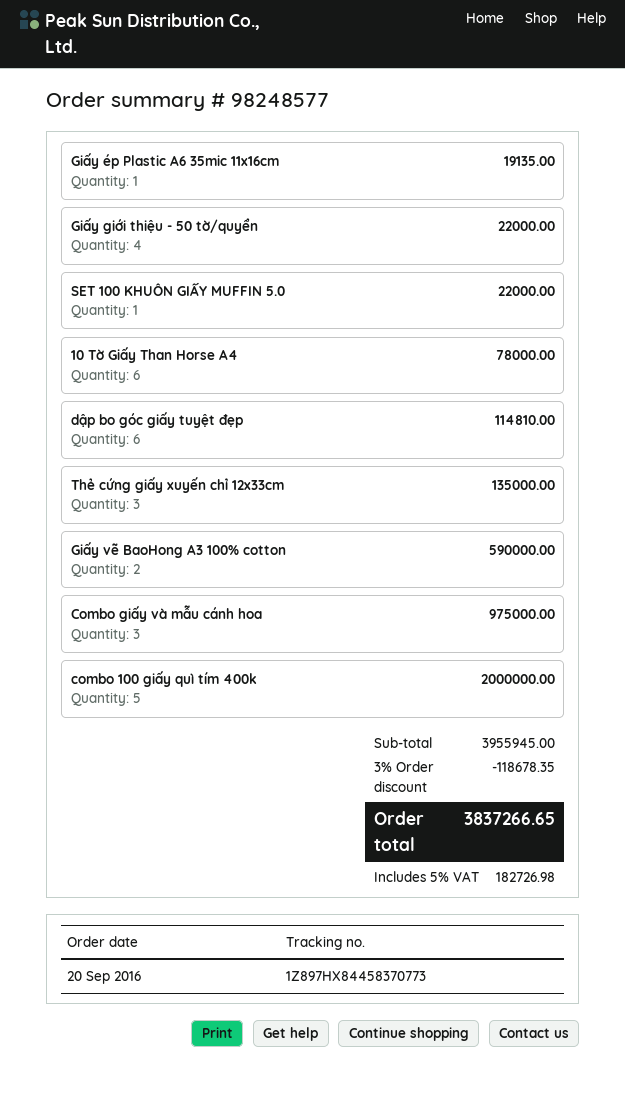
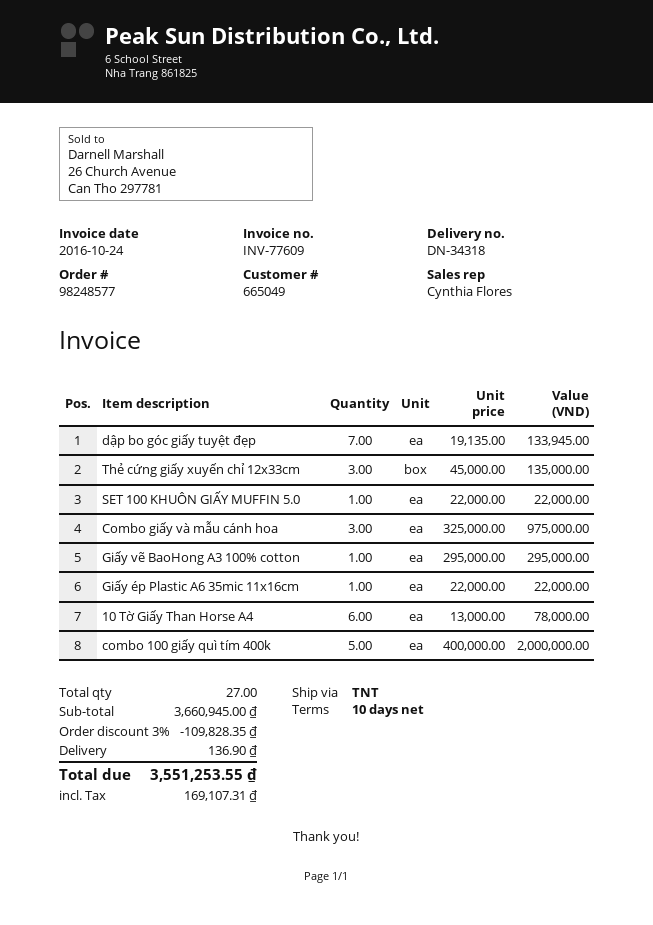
Giấy ép Plastic A6 35mic 11x16cm: 1 for 19135.00 -> 1 for 22000.00
Giấy giới thiệu - 50 tờ/quyển: 4 for 22000.00 -> none
dập bo góc giấy tuyệt đẹp: 6 for 114810.00 -> 7 for 133945.00
Giấy vẽ BaoHong A3 100% cotton: 2 for 590000.00 -> 1 for 295000.00
subtotal: 3955945.00 -> 3660945.00
discount: 3% = 118678.35 -> 3% = 109828.35
shipping: none -> 136.90
tax: 182726.98 -> 169107.31
total: 3837266.65 -> 3551253.55

